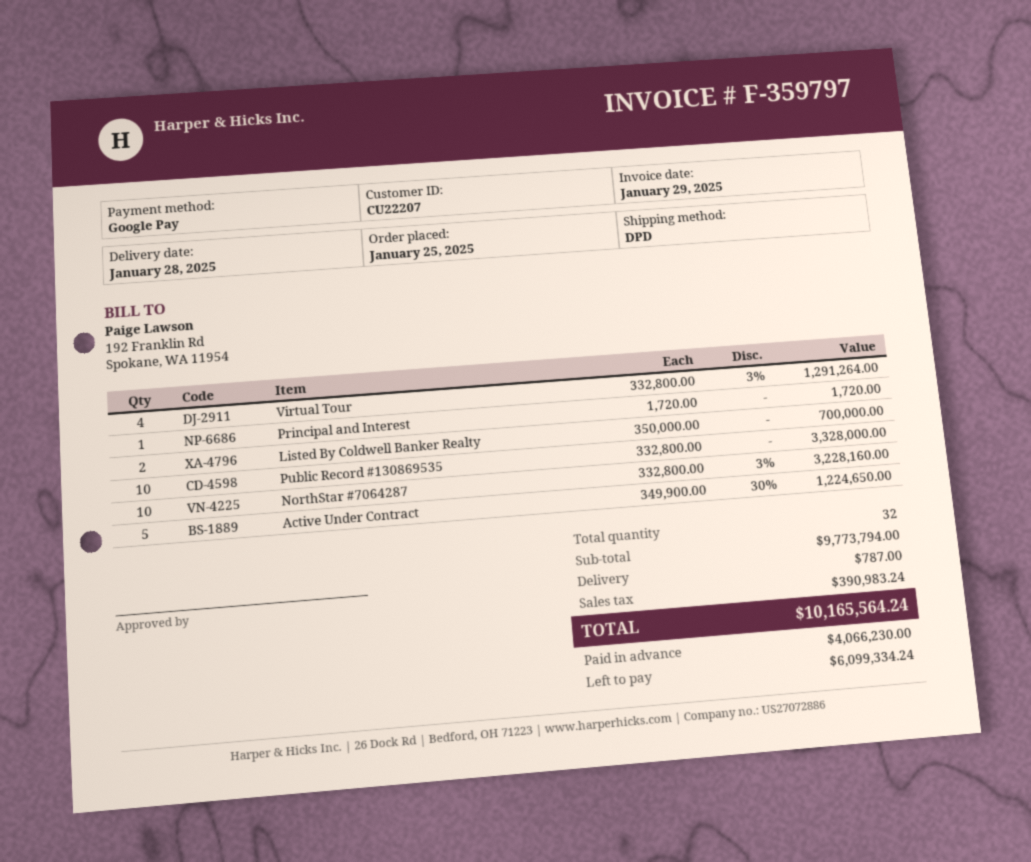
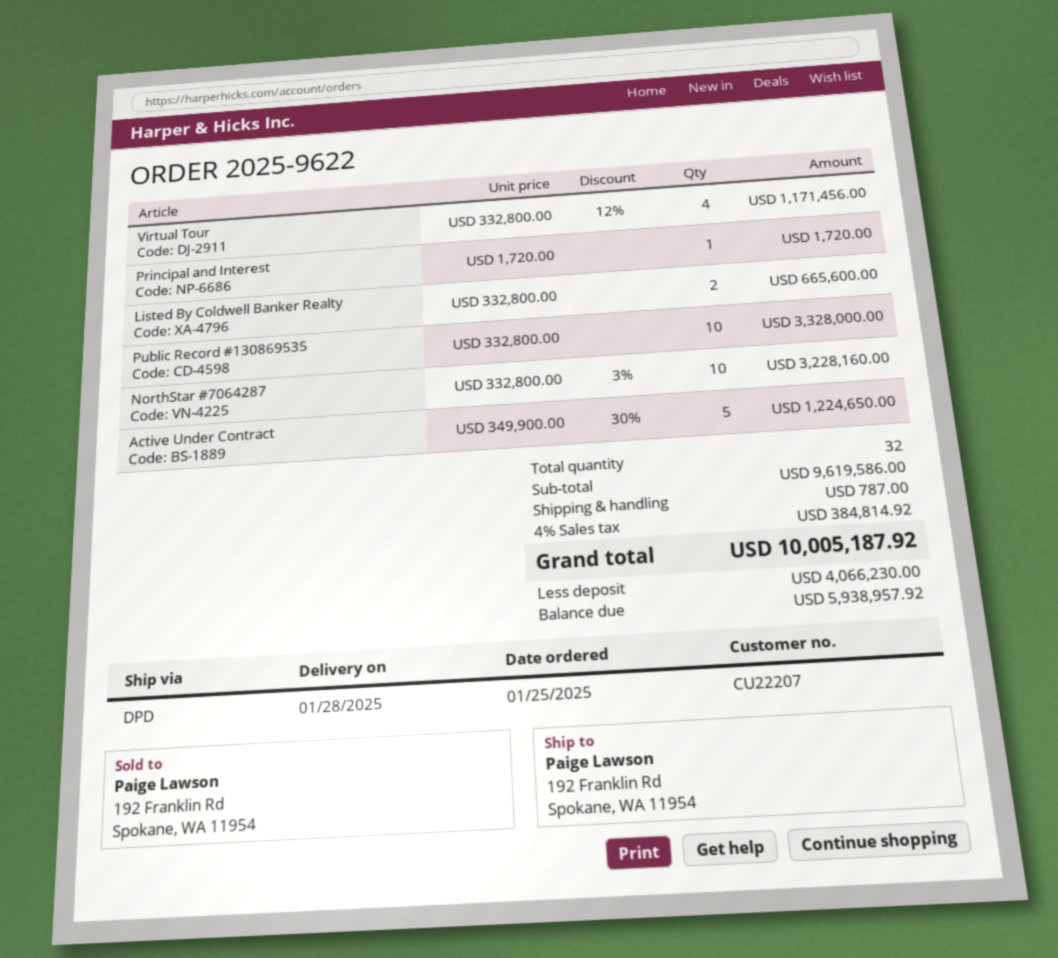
Virtual Tour: 4 x 332800.00 - 3% = 1291264.00 -> 4 x 332800.00 - 12% = 1171456.00
Listed By Coldwell Banker Realty: 2 x 350000.00 = 700000.00 -> 2 x 332800.00 = 665600.00
subtotal: 9773794.00 -> 9619586.00
tax: 390983.24 -> 384814.92
total: 10165564.24 -> 10005187.92
balance: 6099334.24 -> 5938957.92

